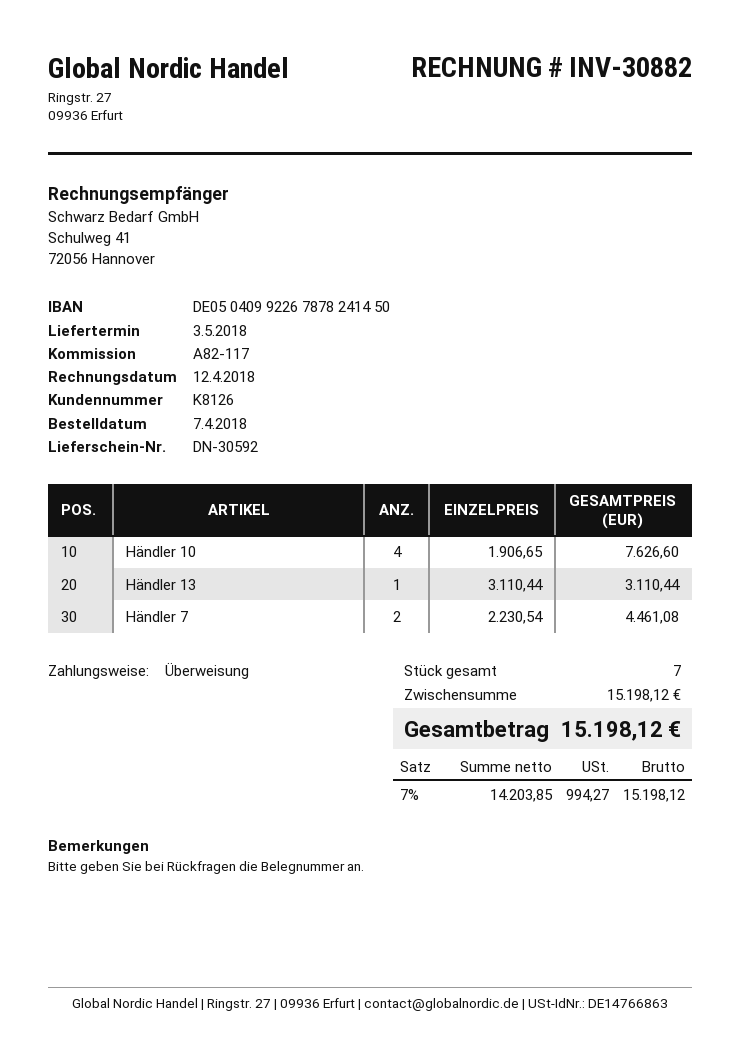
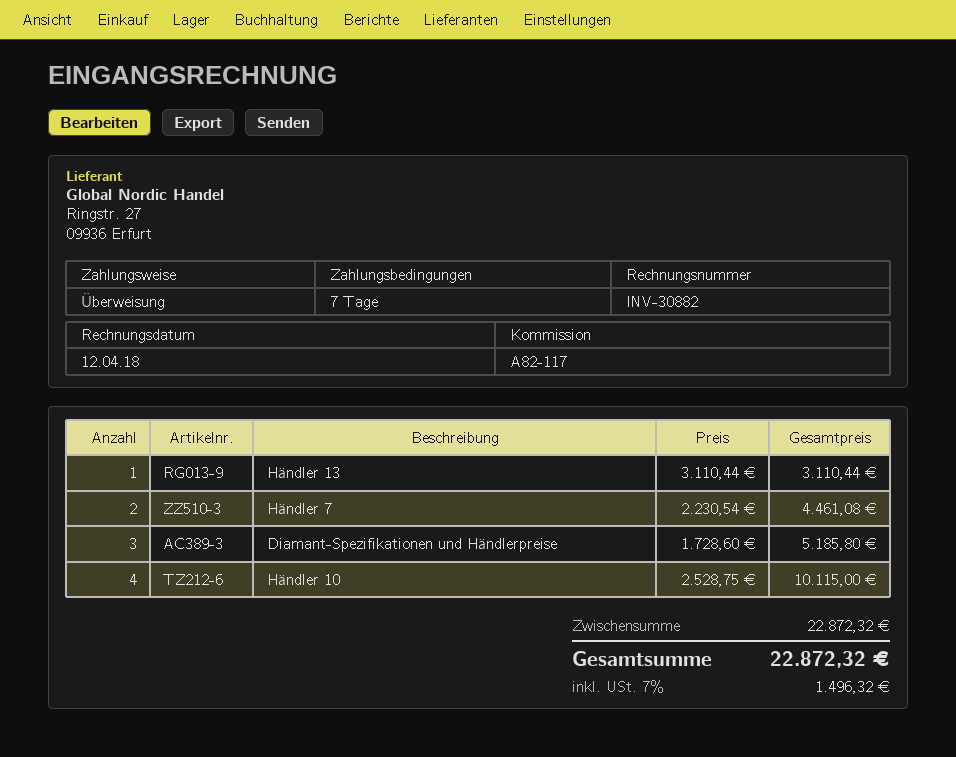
Händler 10: 4 x 1906.65 = 7626.60 -> 4 x 2528.75 = 10115.00
Diamant-Spezifikationen und Händlerpreise: none -> 3 x 1728.60 = 5185.80
subtotal: 15198.12 -> 22872.32
tax: 7% = 994.27 -> 7% = 1496.32
total: 15198.12 -> 22872.32

